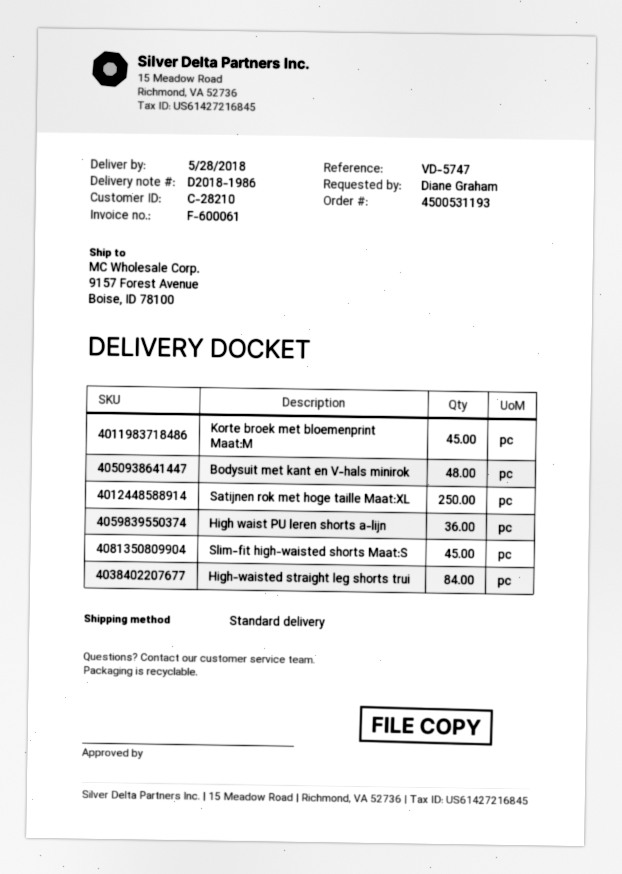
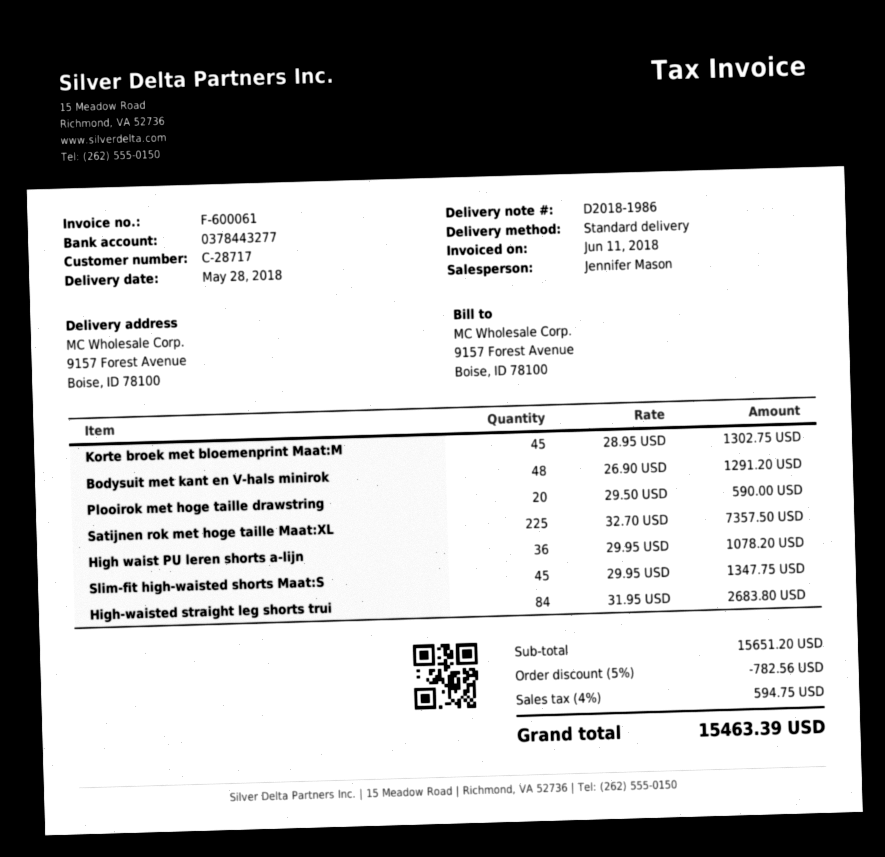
customer number: C-28210 -> C-28717
Satijnen rok met hoge taille Maat:XL: 250 -> 225
Plooirok met hoge taille drawstring: none -> 20

